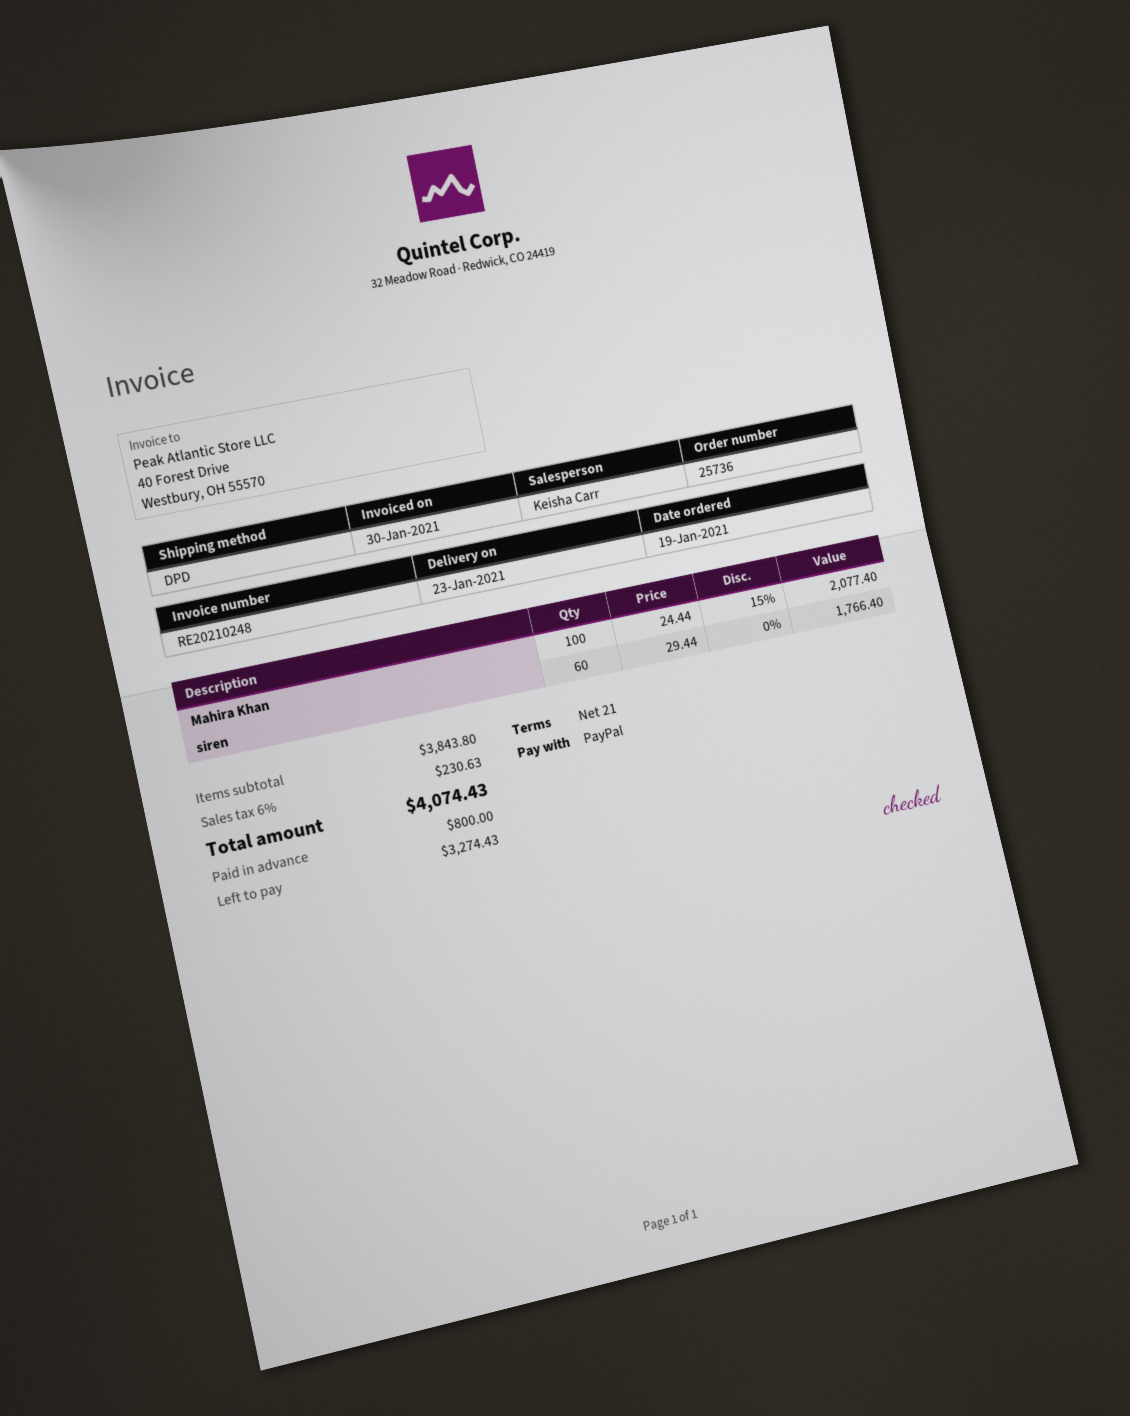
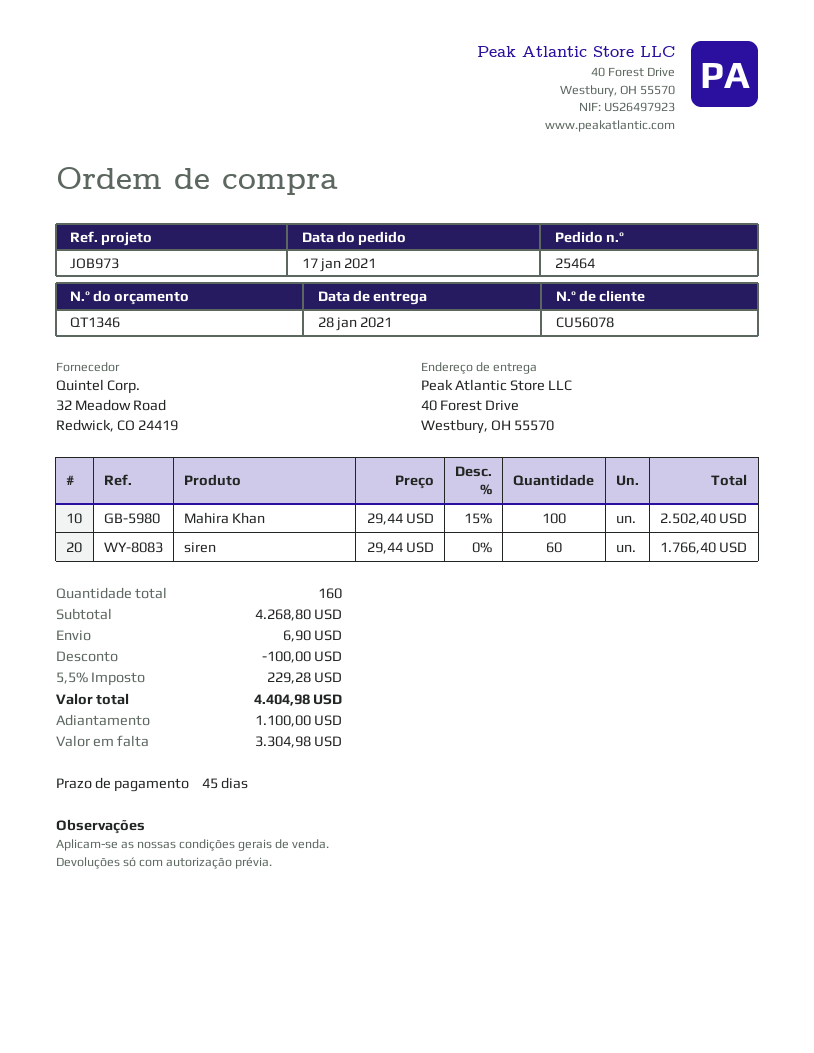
order number: 25736 -> 25464
order date: 2021-01-19 -> 2021-01-17
delivery date: 2021-01-23 -> 2021-01-28
payment terms: 21 days -> 45 days
Mahira Khan: 100 x 24.44 - 15% = 2077.40 -> 100 x 29.44 - 15% = 2502.40
subtotal: 3843.80 -> 4268.80
discount: none -> 100.00
shipping: none -> 6.90
tax: 6% = 230.63 -> 5.5% = 229.28
total: 4074.43 -> 4404.98
deposit: 800.00 -> 1100.00
balance: 3274.43 -> 3304.98

